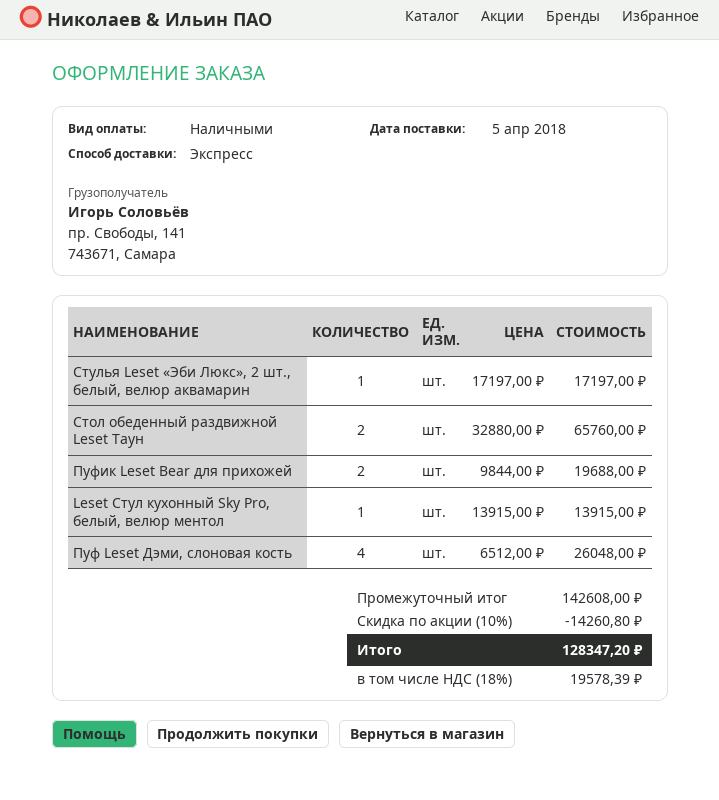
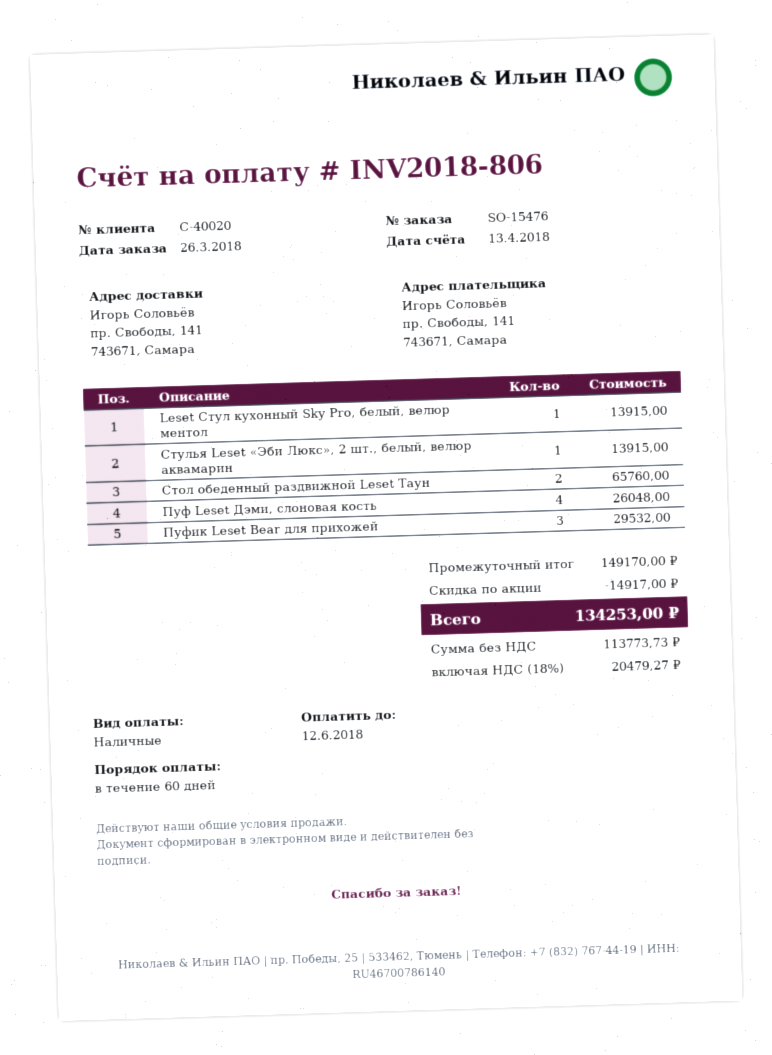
Стулья Leset «Эби Люкс», 2 шт., белый, велюр аквамарин: 1 for 17197.00 -> 1 for 13915.00
Пуфик Leset Bear для прихожей: 2 for 19688.00 -> 3 for 29532.00
subtotal: 142608.00 -> 149170.00
discount: 14260.80 -> 14917.00
tax: 18% = 19578.39 -> 18% = 20479.27
total: 128347.20 -> 134253.00

